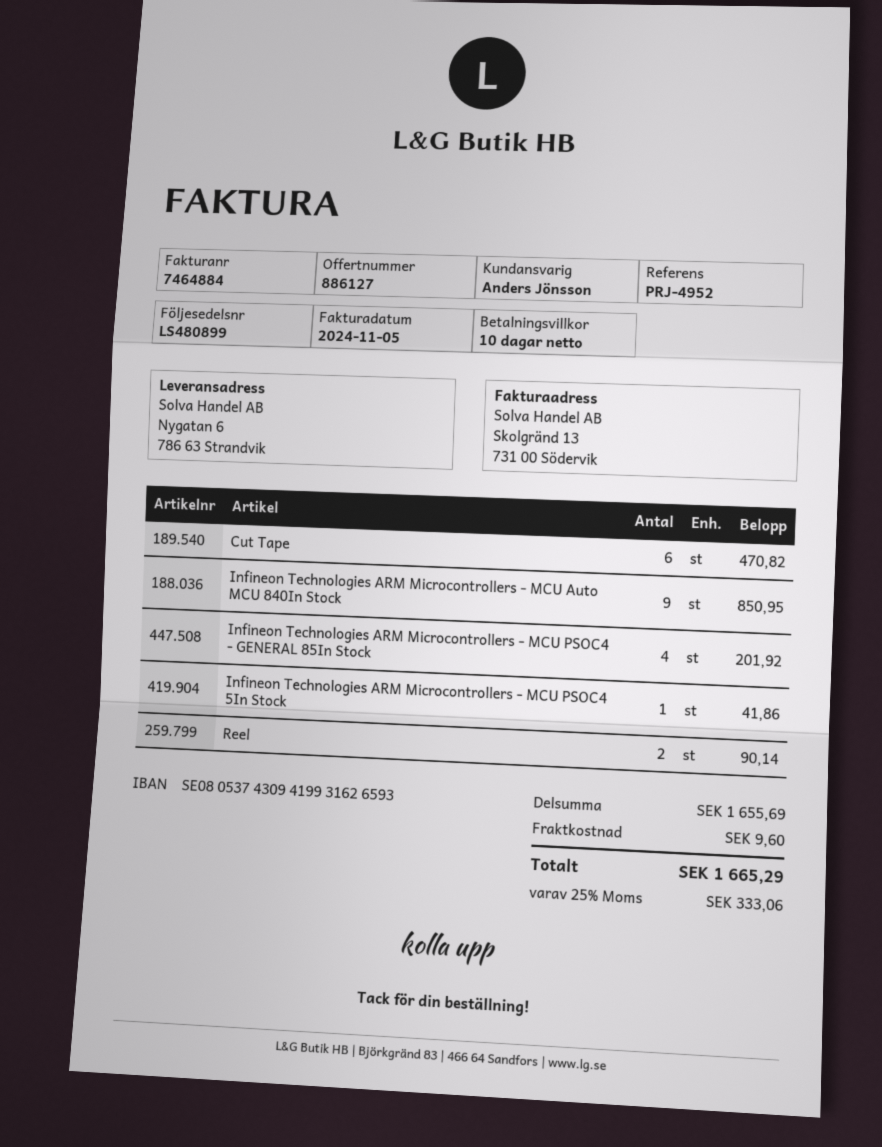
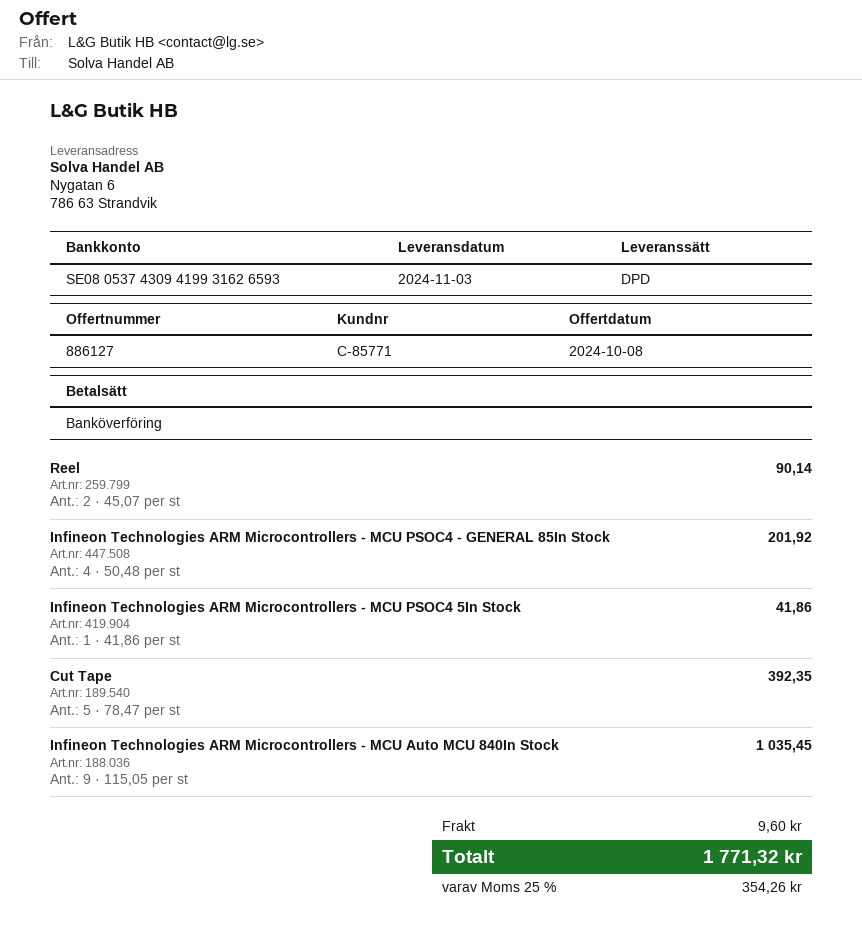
Cut Tape: 6 for 470.82 -> 5 for 392.35
Infineon Technologies ARM Microcontrollers - MCU Auto MCU 840In Stock: 9 for 850.95 -> 9 for 1035.45
tax: 25% = 333.06 -> 25% = 354.26
total: 1665.29 -> 1771.32

